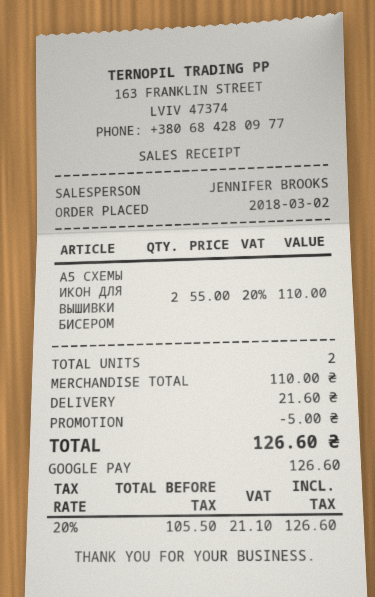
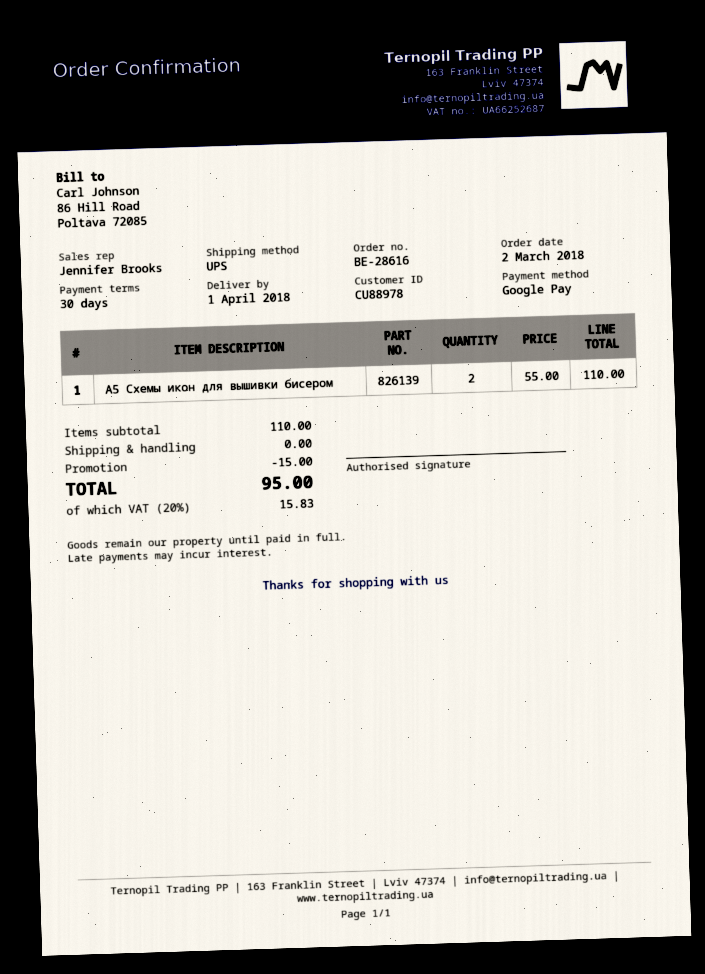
discount: 5.00 -> 15.00
shipping: 21.60 -> 0.00
tax: 20% = 21.10 -> 20% = 15.83
total: 126.60 -> 95.00

